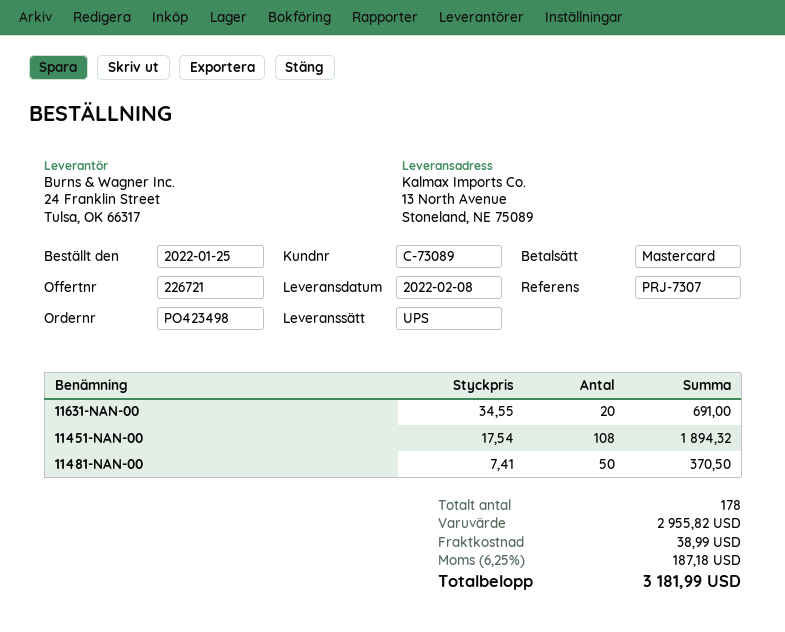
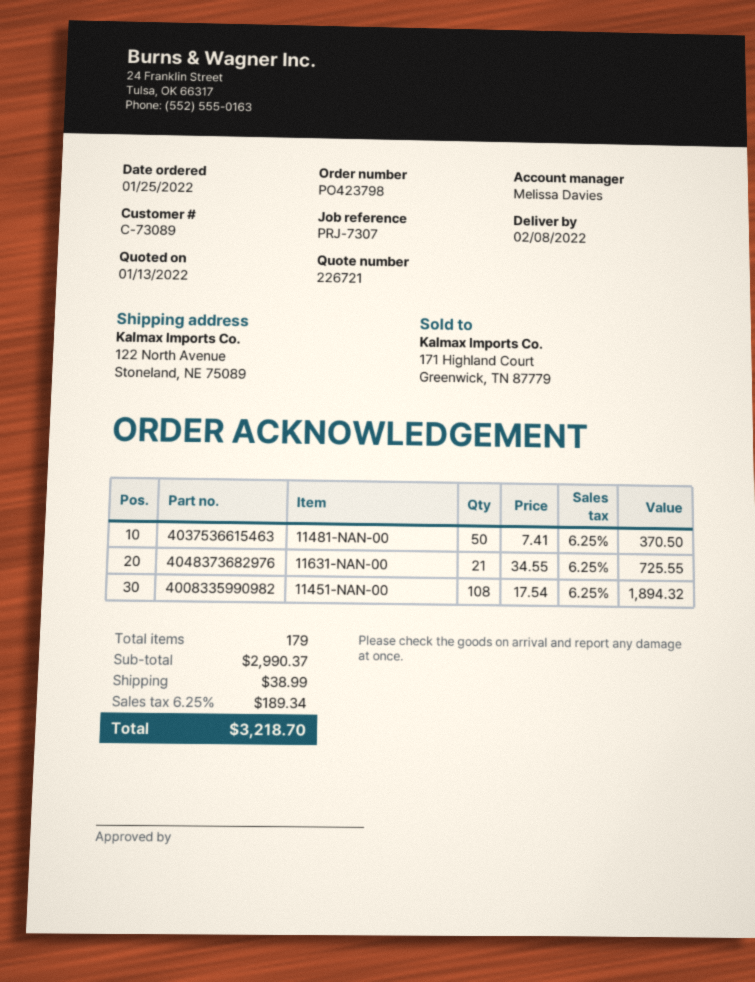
order number: PO423498 -> PO423798
ship to: 13 North Avenue, Stoneland, NE 75089 -> 122 North Avenue, Stoneland, NE 75089
11631-NAN-00: 20 x 34.55 = 691.00 -> 21 x 34.55 = 725.55
total quantity: 178 -> 179
subtotal: 2955.82 -> 2990.37
tax: 6.25% = 187.18 -> 6.25% = 189.34
total: 3181.99 -> 3218.70

